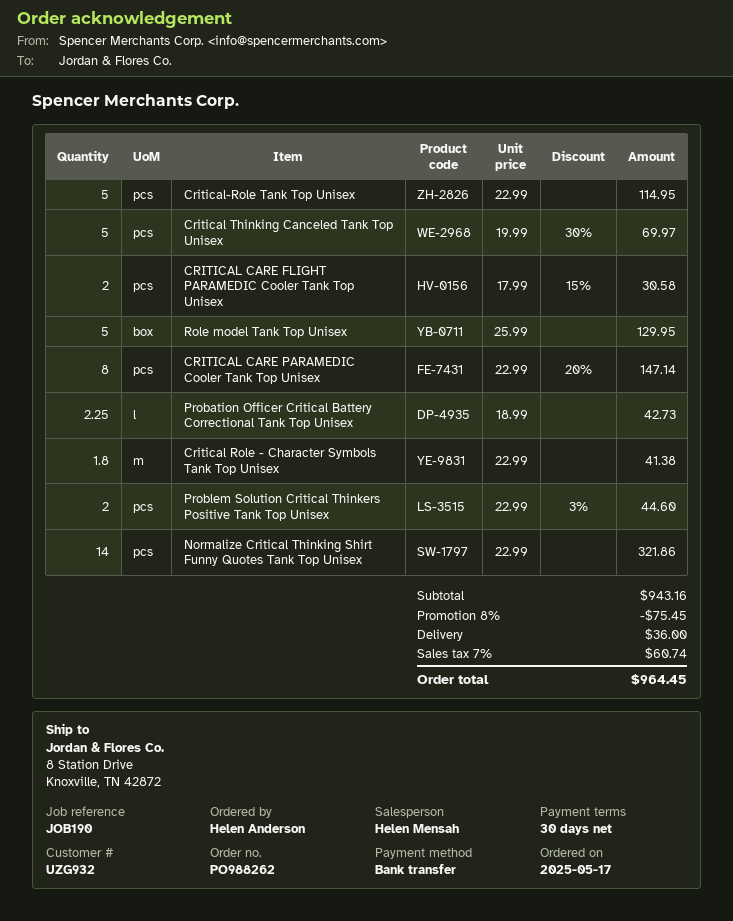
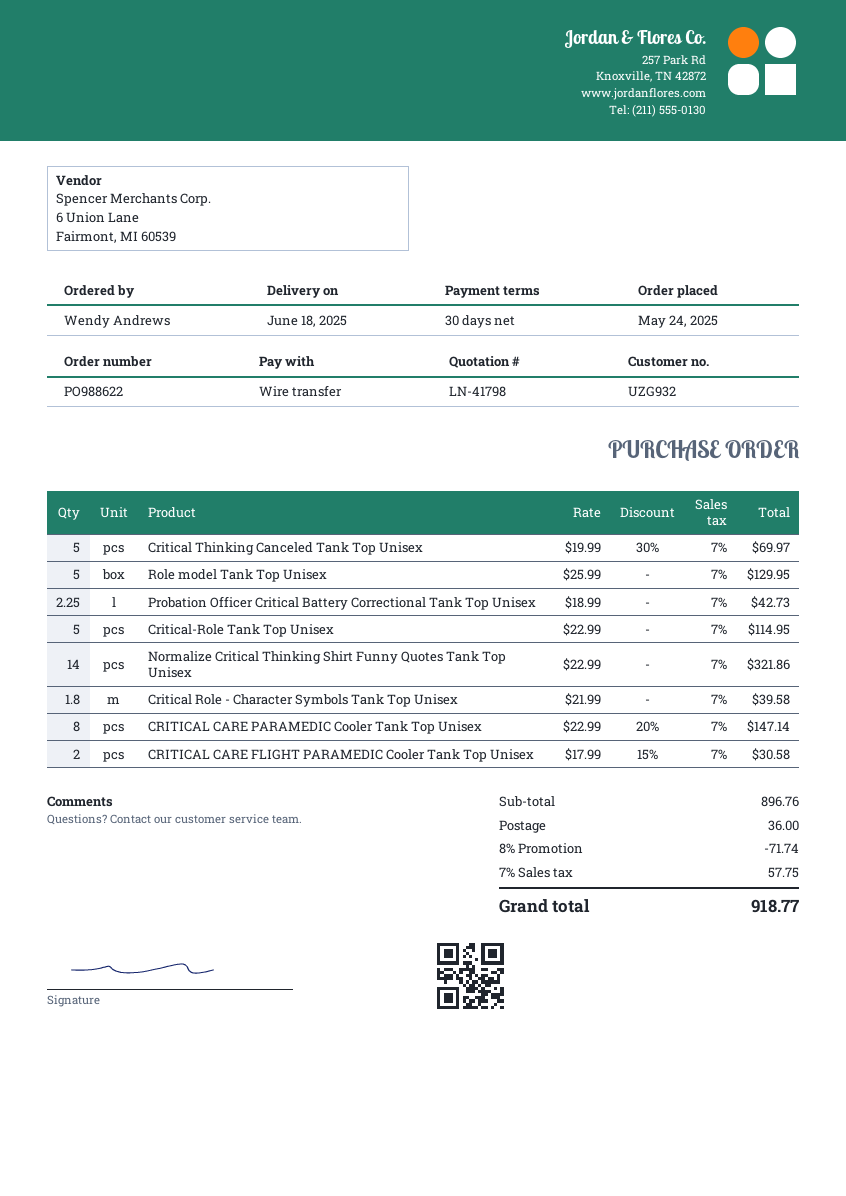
order number: PO988262 -> PO988622
order date: 2025-05-17 -> 2025-05-24
ordered by: Helen Anderson -> Wendy Andrews
Critical Role - Character Symbols Tank Top Unisex: 1.8 x 22.99 = 41.38 -> 1.8 x 21.99 = 39.58
Problem Solution Critical Thinkers Positive Tank Top Unisex: 2 x 22.99 - 3% = 44.60 -> none
subtotal: 943.16 -> 896.76
discount: 8% = 75.45 -> 8% = 71.74
tax: 7% = 60.74 -> 7% = 57.75
total: 964.45 -> 918.77

